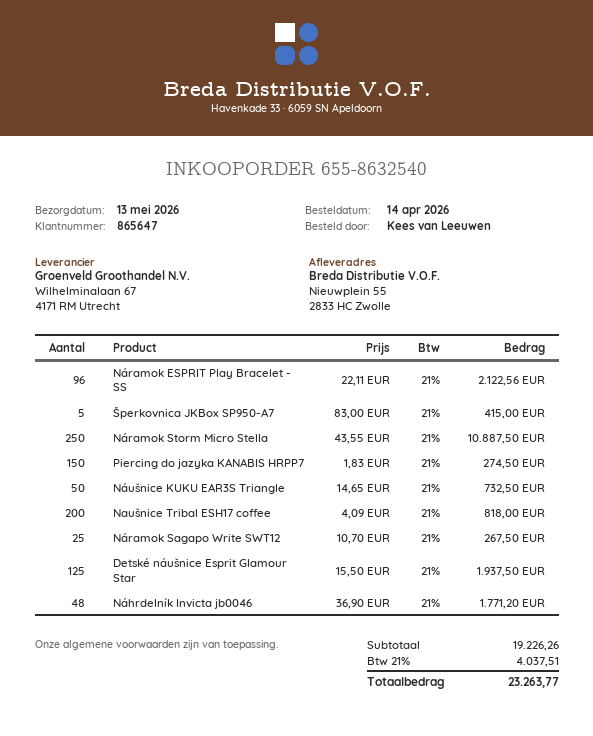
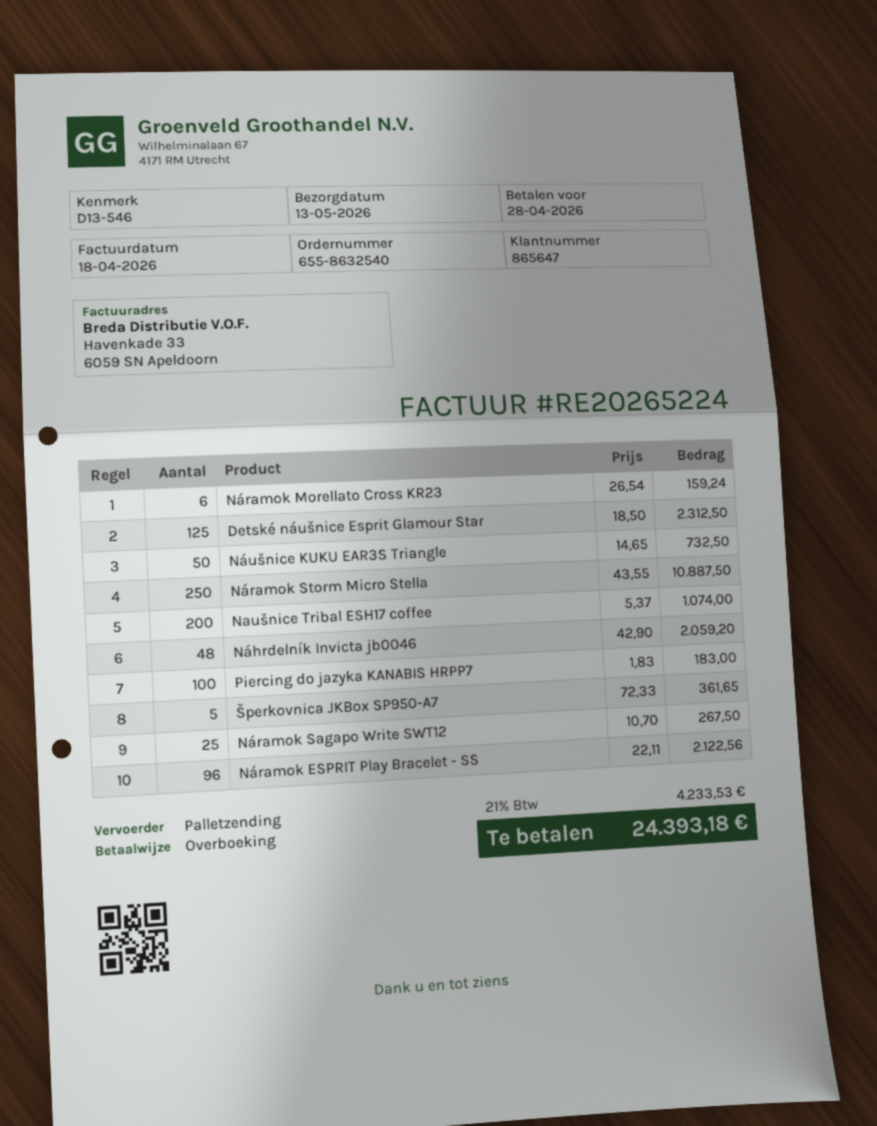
Šperkovnica JKBox SP950-A7: 5 x 83.00 = 415.00 -> 5 x 72.33 = 361.65
Piercing do jazyka KANABIS HRPP7: 150 x 1.83 = 274.50 -> 100 x 1.83 = 183.00
Naušnice Tribal ESH17 coffee: 200 x 4.09 = 818.00 -> 200 x 5.37 = 1074.00
Detské náušnice Esprit Glamour Star: 125 x 15.50 = 1937.50 -> 125 x 18.50 = 2312.50
Náhrdelník Invicta jb0046: 48 x 36.90 = 1771.20 -> 48 x 42.90 = 2059.20
Náramok Morellato Cross KR23: none -> 6 x 26.54 = 159.24
tax: 21% = 4037.51 -> 21% = 4233.53
total: 23263.77 -> 24393.18

